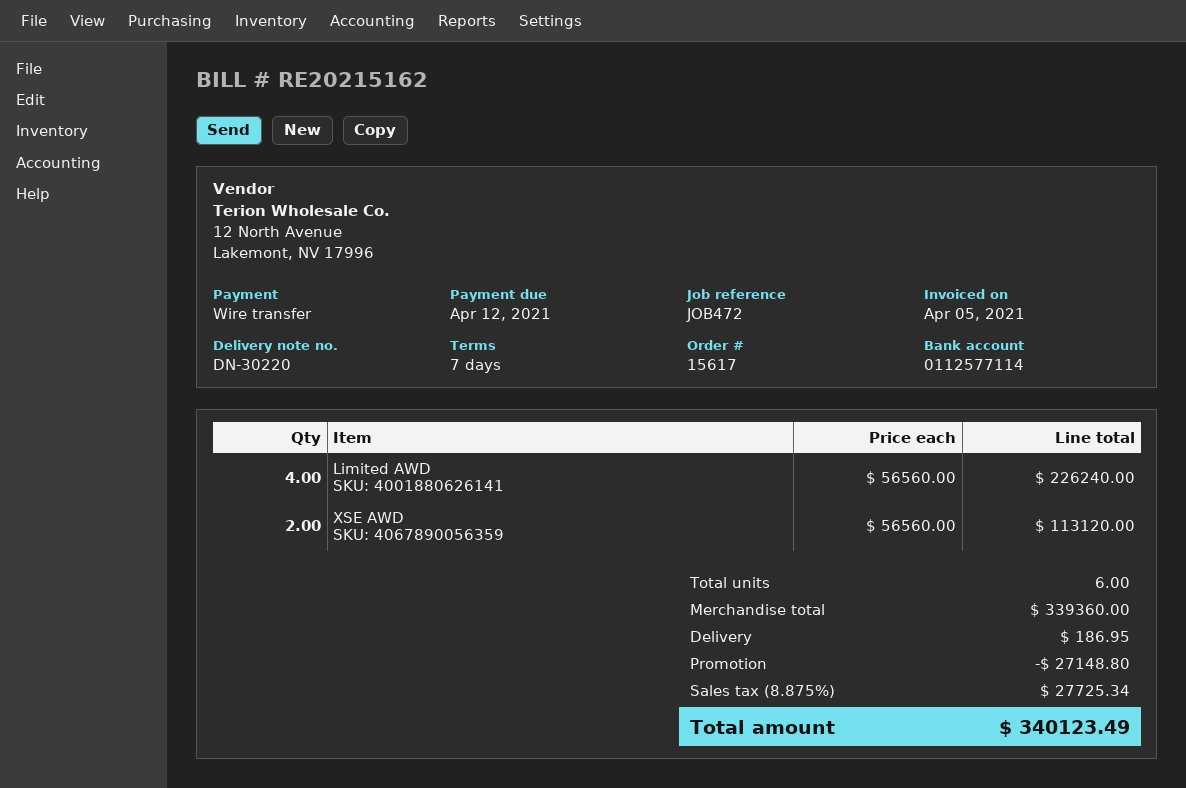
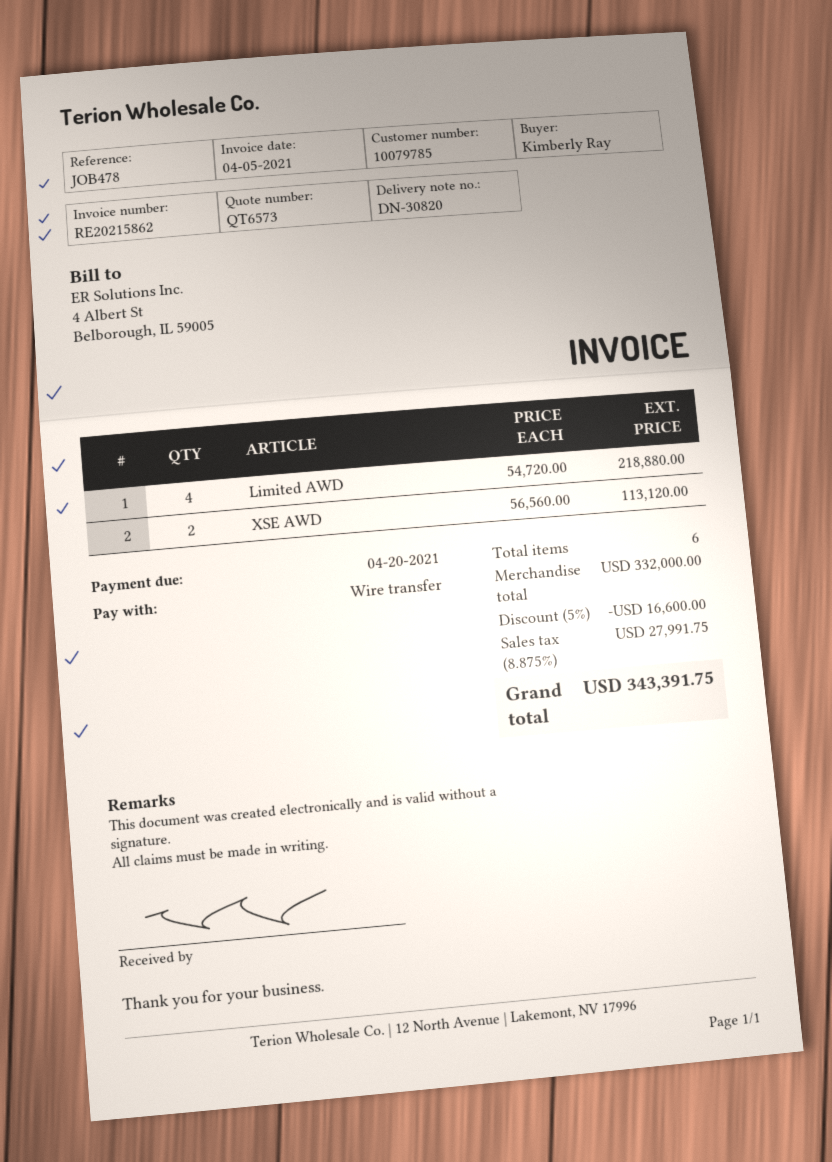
delivery note number: DN-30220 -> DN-30820
invoice number: RE20215162 -> RE20215862
due date: 2021-04-12 -> 2021-04-20
reference: JOB472 -> JOB478
Limited AWD: 4 x 56560.00 = 226240.00 -> 4 x 54720.00 = 218880.00
subtotal: 339360.00 -> 332000.00
discount: 27148.80 -> 16600.00
shipping: 186.95 -> none
tax: 8.875% = 27725.34 -> 8.875% = 27991.75
total: 340123.49 -> 343391.75

